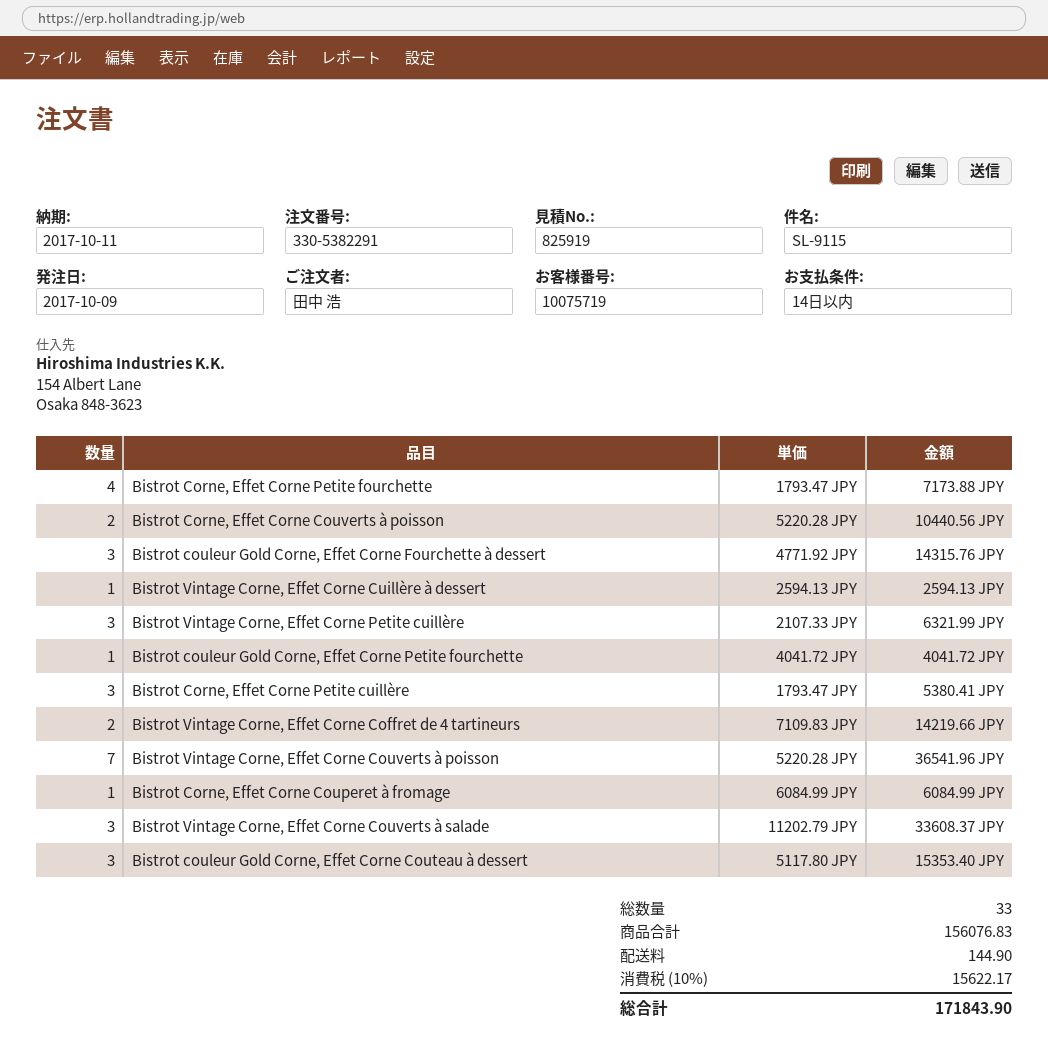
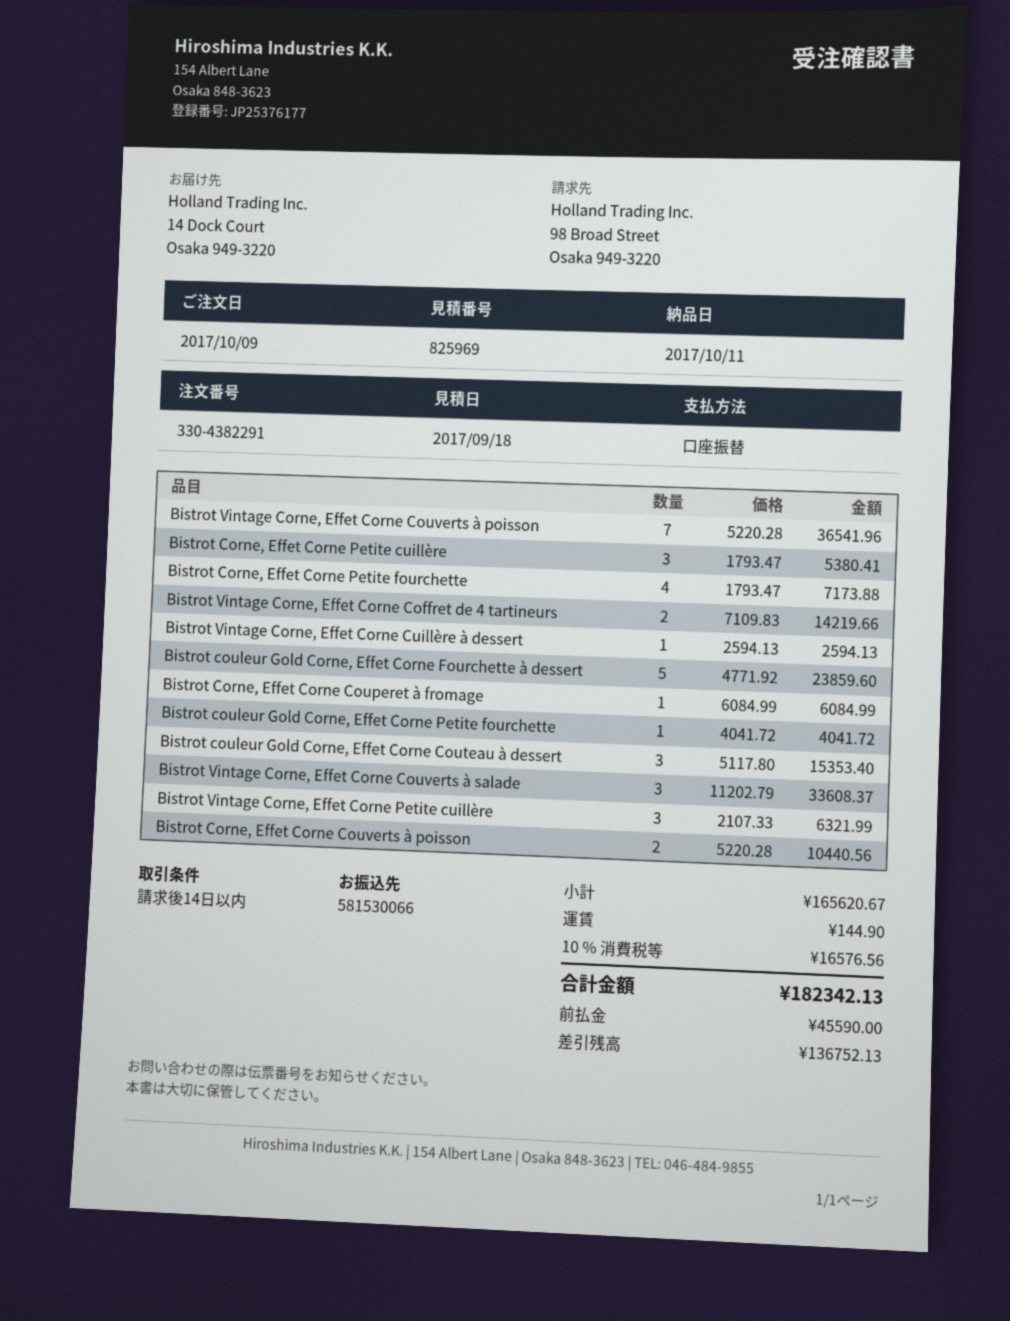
quote number: 825919 -> 825969
order number: 330-5382291 -> 330-4382291
Bistrot couleur Gold Corne, Effet Corne Fourchette à dessert: 3 x 4771.92 = 14315.76 -> 5 x 4771.92 = 23859.60
subtotal: 156076.83 -> 165620.67
tax: 10% = 15622.17 -> 10% = 16576.56
total: 171843.90 -> 182342.13

